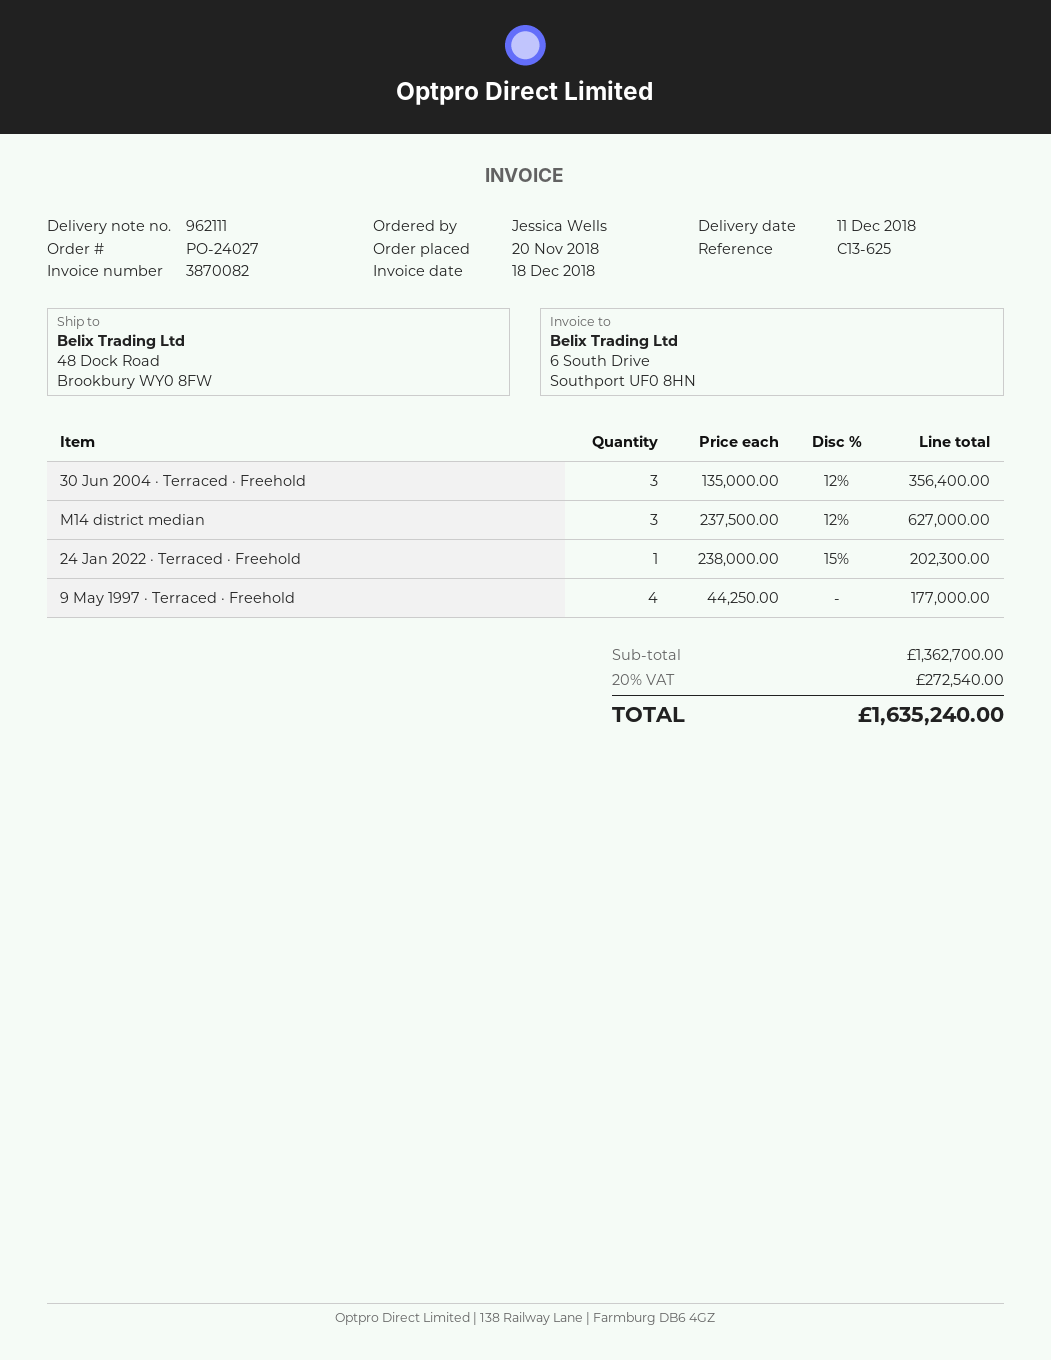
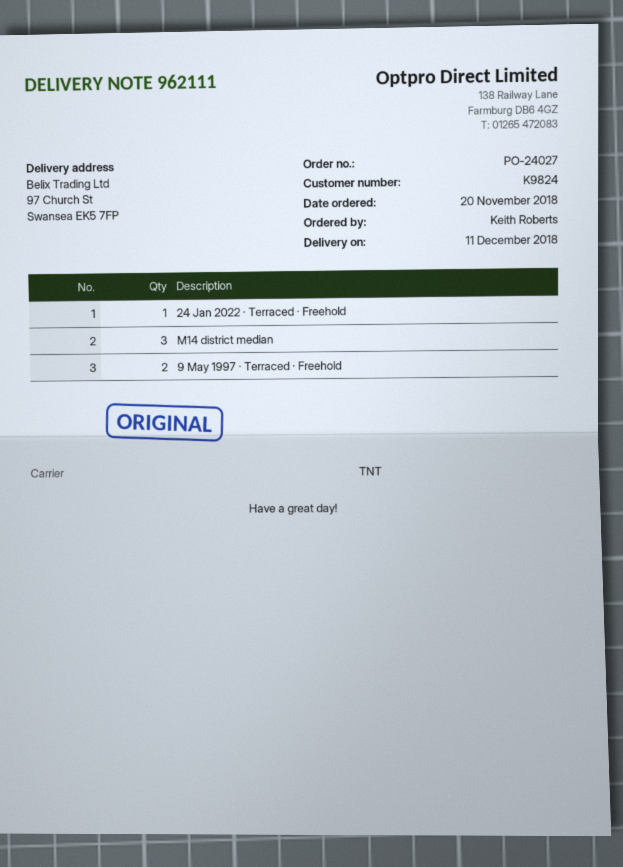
ordered by: Jessica Wells -> Keith Roberts
ship to: 48 Dock Road, Brookbury WY0 8FW -> 97 Church St, Swansea EK5 7FP
30 Jun 2004 · Terraced · Freehold: 3 -> none
9 May 1997 · Terraced · Freehold: 4 -> 2

